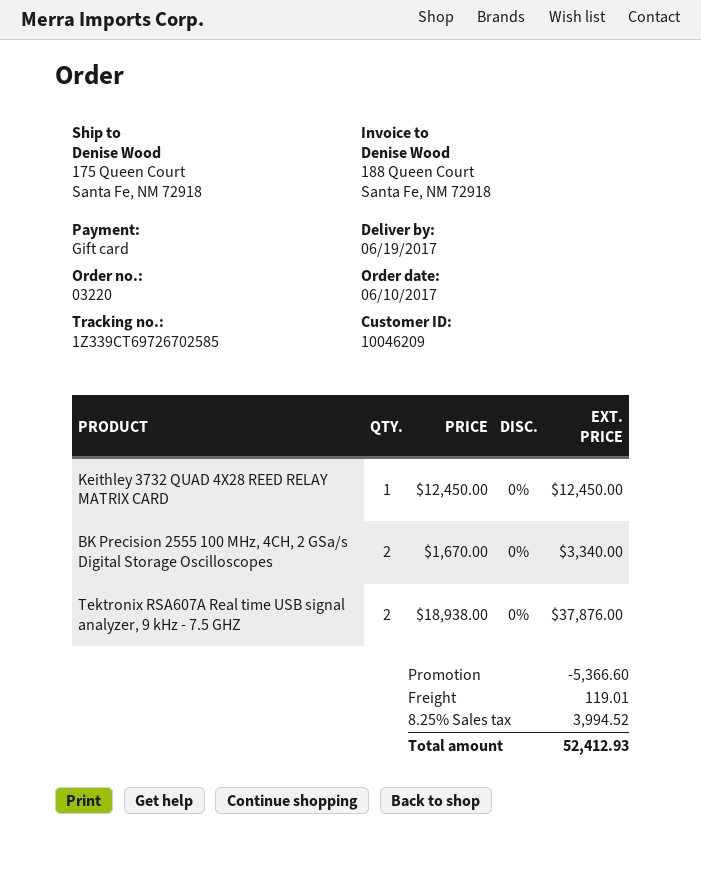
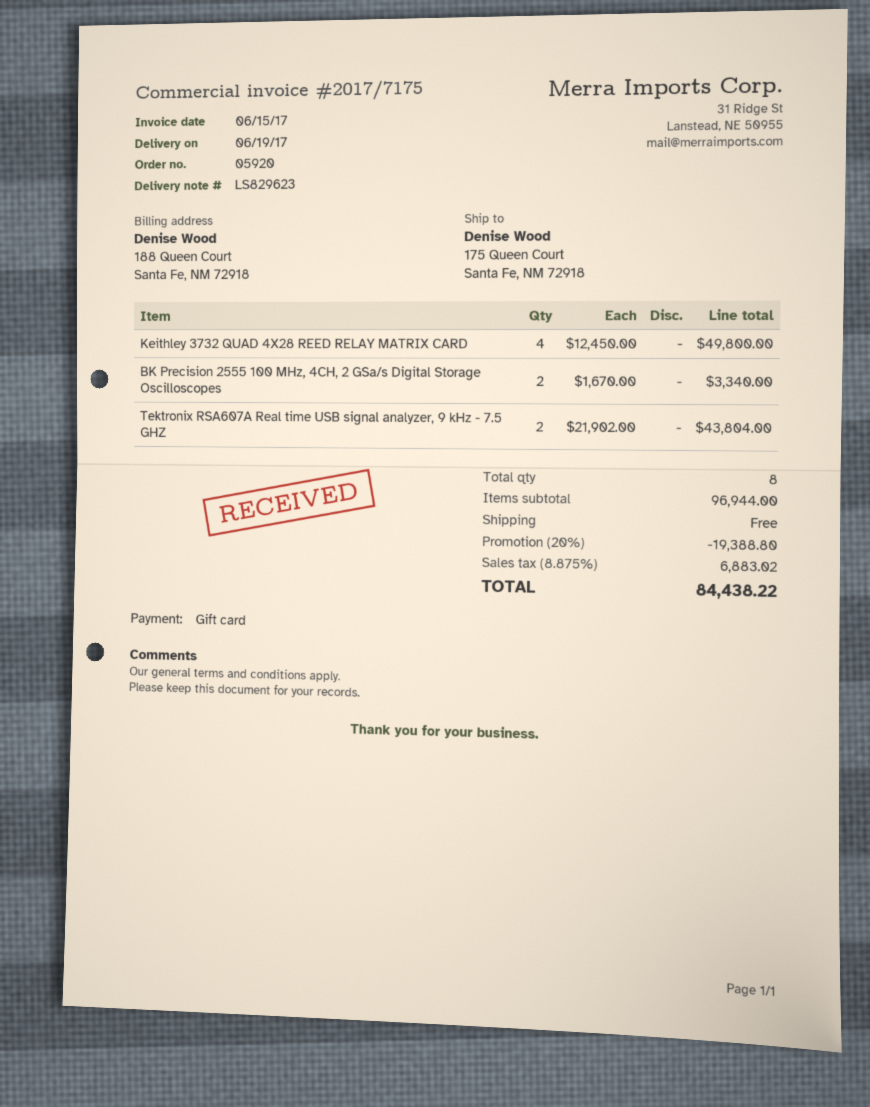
order number: 03220 -> 05920
Keithley 3732 QUAD 4X28 REED RELAY MATRIX CARD: 1 x 12450.00 = 12450.00 -> 4 x 12450.00 = 49800.00
Tektronix RSA607A Real time USB signal analyzer, 9 kHz - 7.5 GHZ: 2 x 18938.00 = 37876.00 -> 2 x 21902.00 = 43804.00
discount: 5366.60 -> 19388.80
shipping: 119.01 -> 0.00
tax: 8.25% = 3994.52 -> 8.875% = 6883.02
total: 52412.93 -> 84438.22

